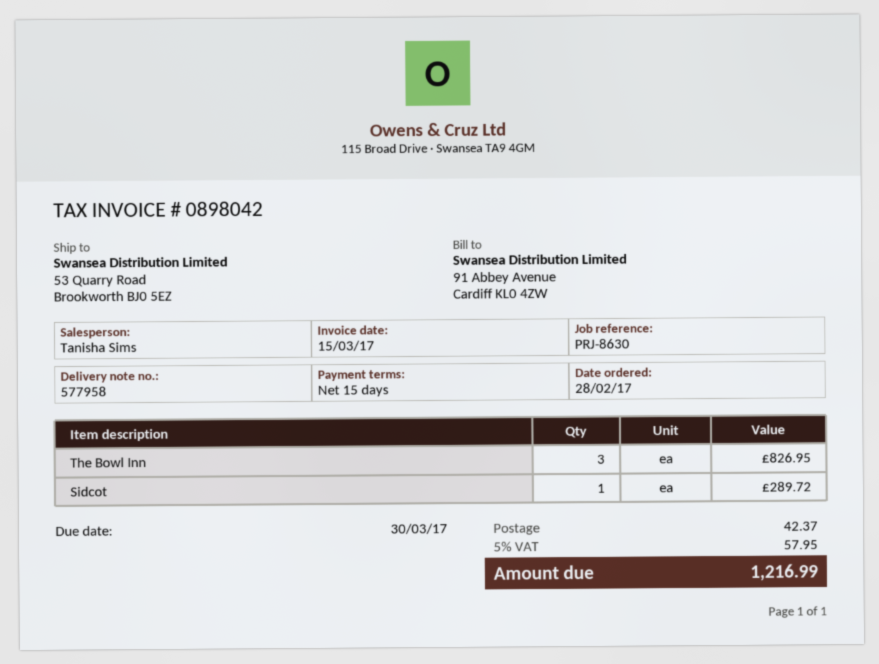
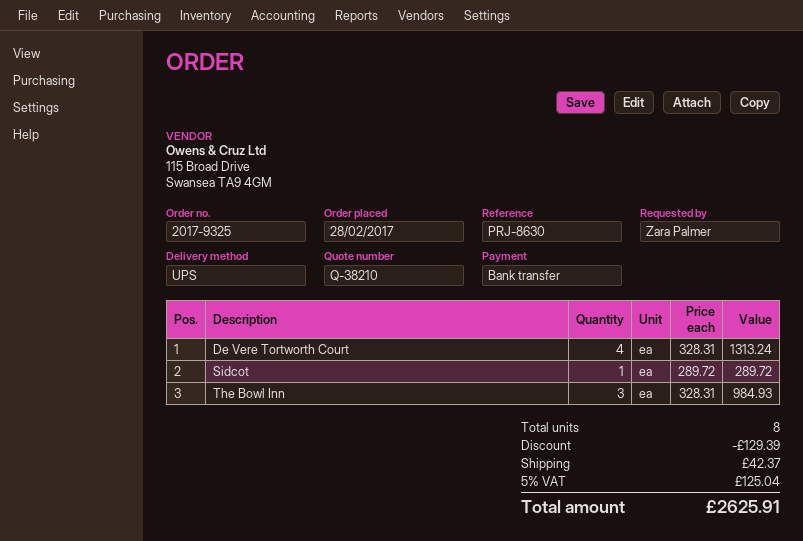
The Bowl Inn: 3 for 826.95 -> 3 for 984.93
De Vere Tortworth Court: none -> 4 for 1313.24
discount: none -> 129.39
tax: 5% = 57.95 -> 5% = 125.04
total: 1216.99 -> 2625.91

